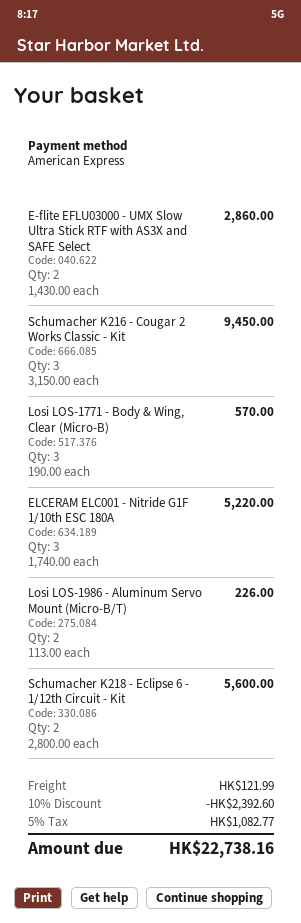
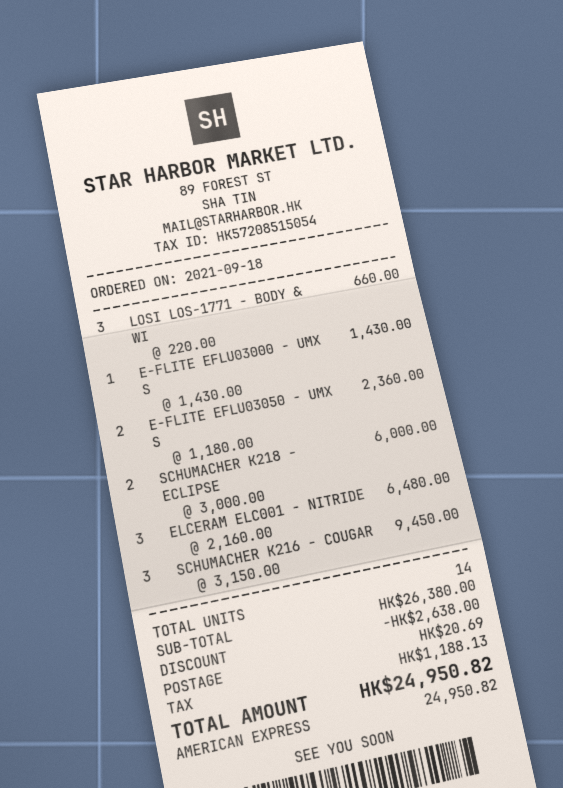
E-flite EFLU03000 - UMX Slow Ultra Stick RTF with AS3X and SAFE Select: 2 x 1430.00 = 2860.00 -> 1 x 1430.00 = 1430.00
Losi LOS-1771 - Body & Wing, Clear (Micro-B): 3 x 190.00 = 570.00 -> 3 x 220.00 = 660.00
ELCERAM ELC001 - Nitride G1F 1/10th ESC 180A: 3 x 1740.00 = 5220.00 -> 3 x 2160.00 = 6480.00
Losi LOS-1986 - Aluminum Servo Mount (Micro-B/T): 2 x 113.00 = 226.00 -> none
Schumacher K218 - Eclipse 6 - 1/12th Circuit - Kit: 2 x 2800.00 = 5600.00 -> 2 x 3000.00 = 6000.00
E-FLITE EFLU03050 - UMX S: none -> 2 x 1180.00 = 2360.00
discount: 2392.60 -> 2638.00
shipping: 121.99 -> 20.69
tax: 1082.77 -> 1188.13
total: 22738.16 -> 24950.82

